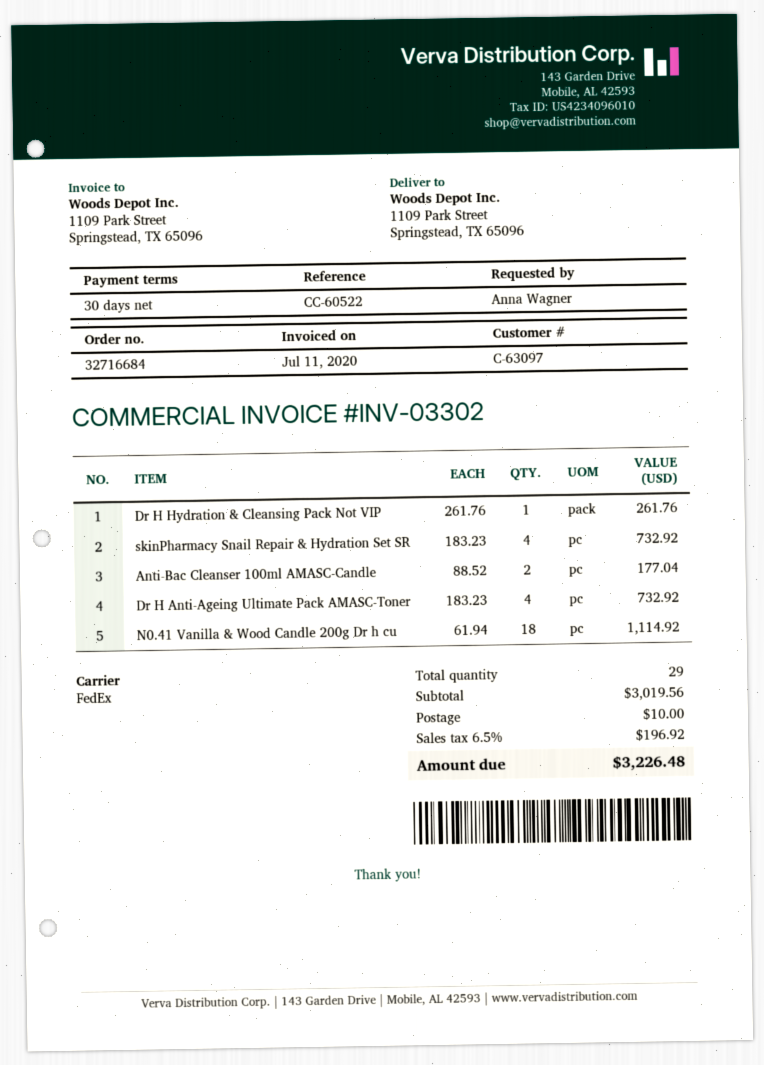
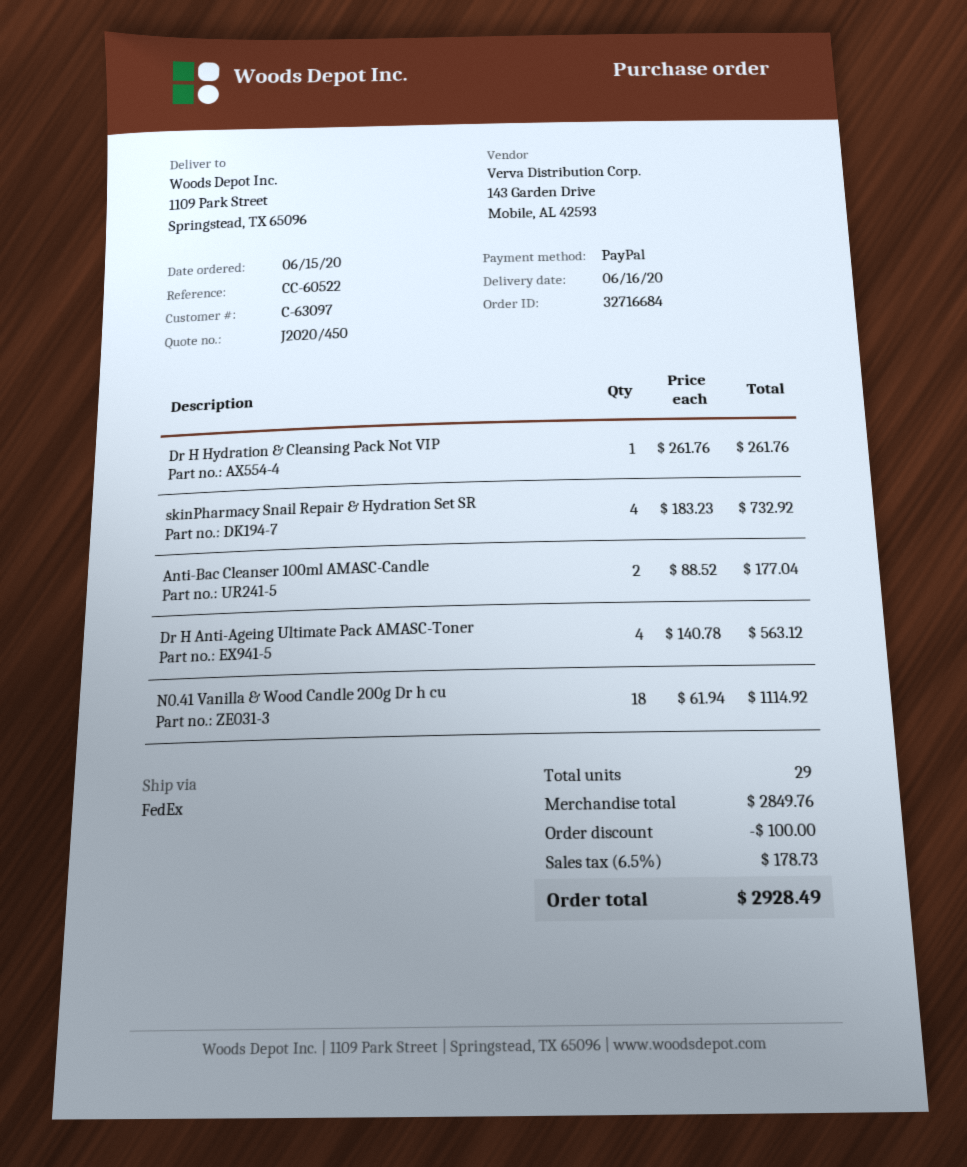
Dr H Anti-Ageing Ultimate Pack AMASC-Toner: 4 x 183.23 = 732.92 -> 4 x 140.78 = 563.12
subtotal: 3019.56 -> 2849.76
discount: none -> 100.00
shipping: 10.00 -> none
tax: 6.5% = 196.92 -> 6.5% = 178.73
total: 3226.48 -> 2928.49

